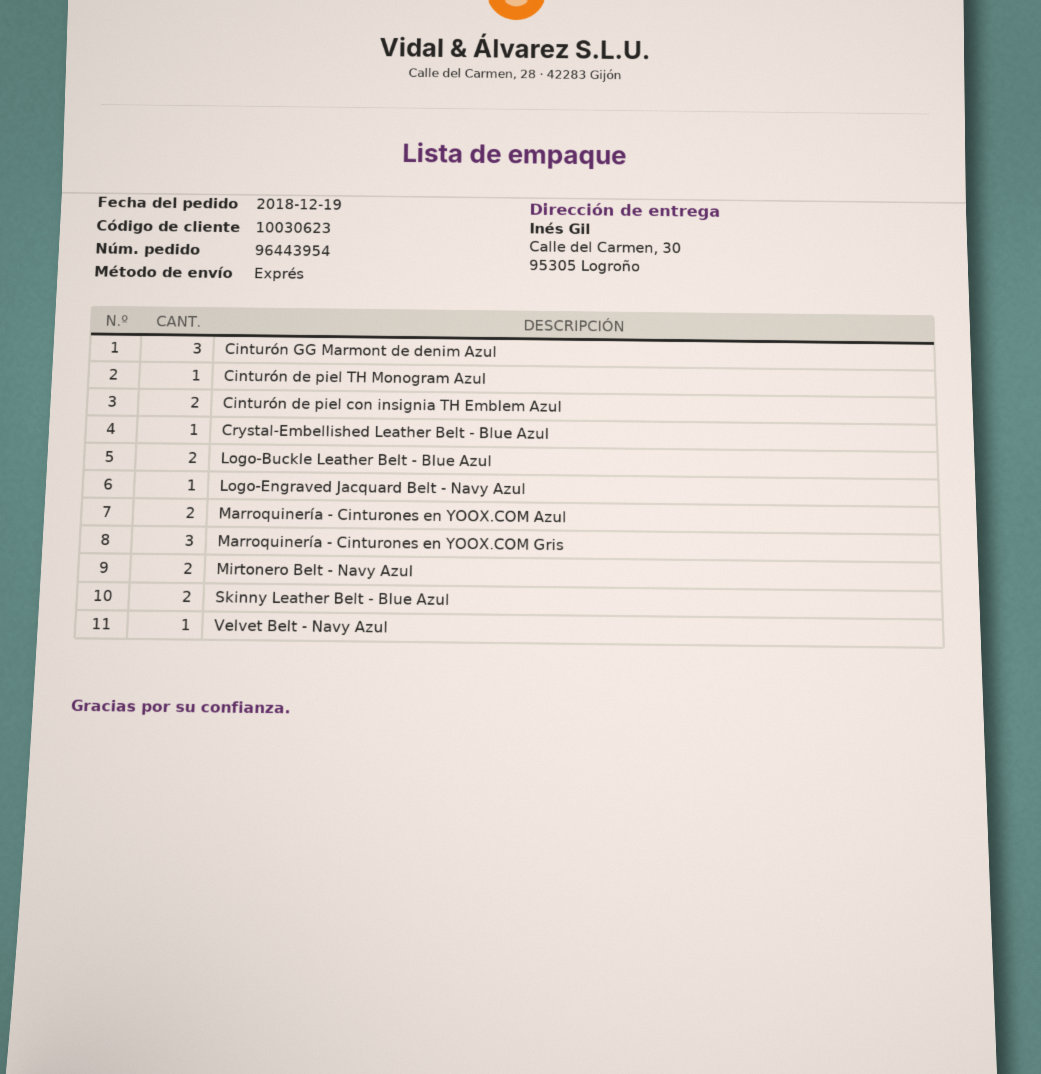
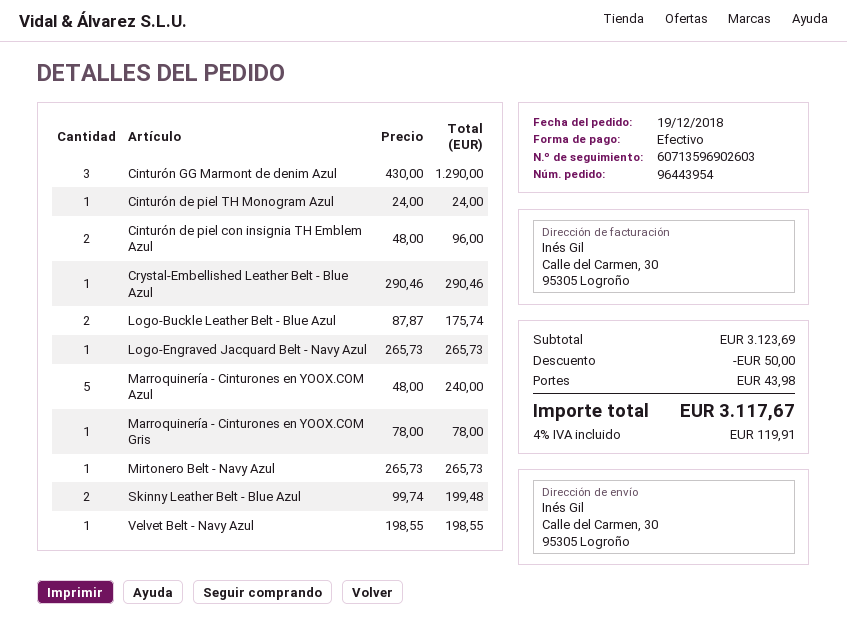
Marroquinería - Cinturones en YOOX.COM Azul: 2 -> 5
Marroquinería - Cinturones en YOOX.COM Gris: 3 -> 1
Mirtonero Belt - Navy Azul: 2 -> 1

